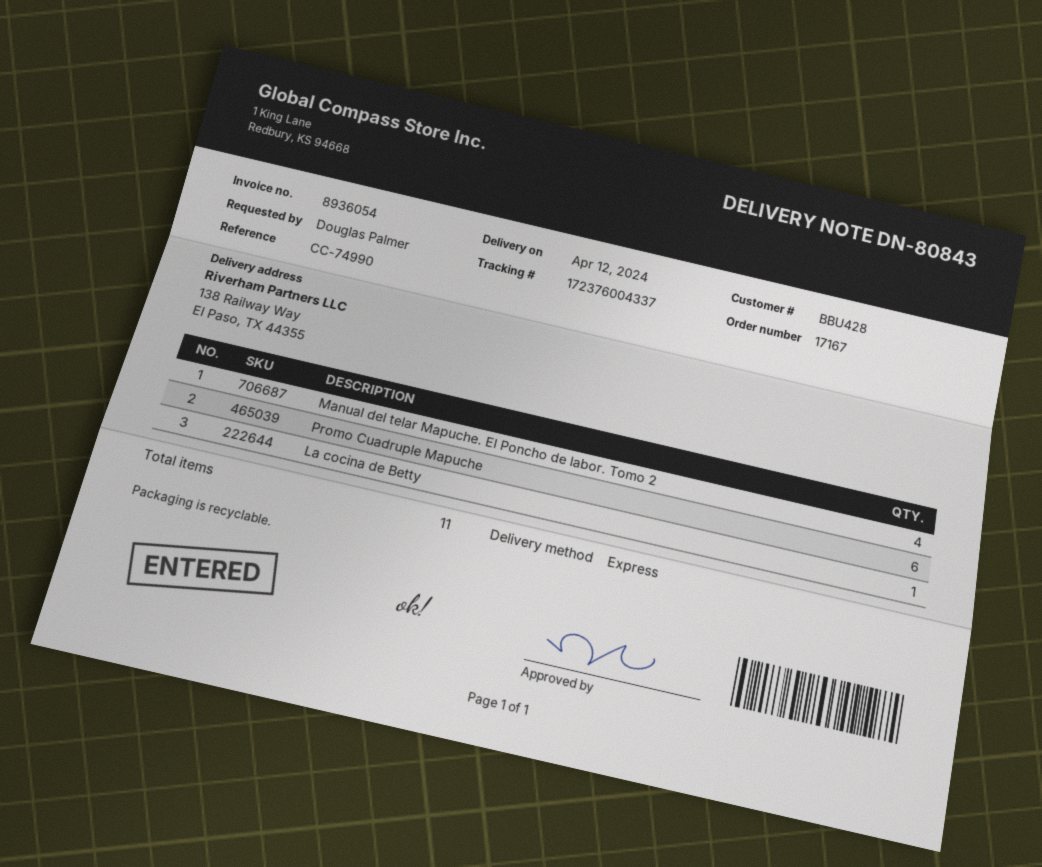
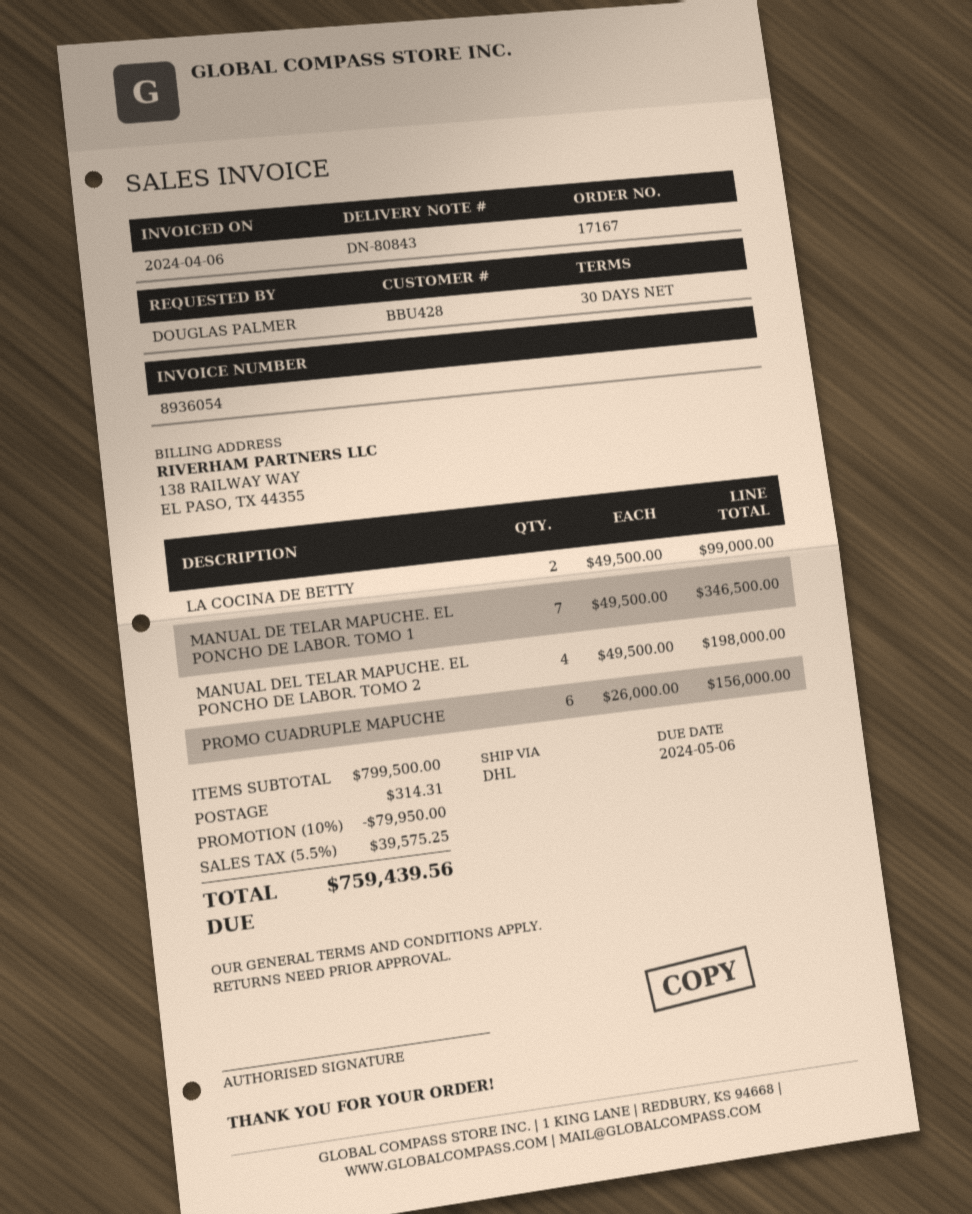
shipping method: express -> DHL
La cocina de Betty: 1 -> 2
MANUAL DE TELAR MAPUCHE. EL PONCHO DE LABOR. TOMO 1: none -> 7

